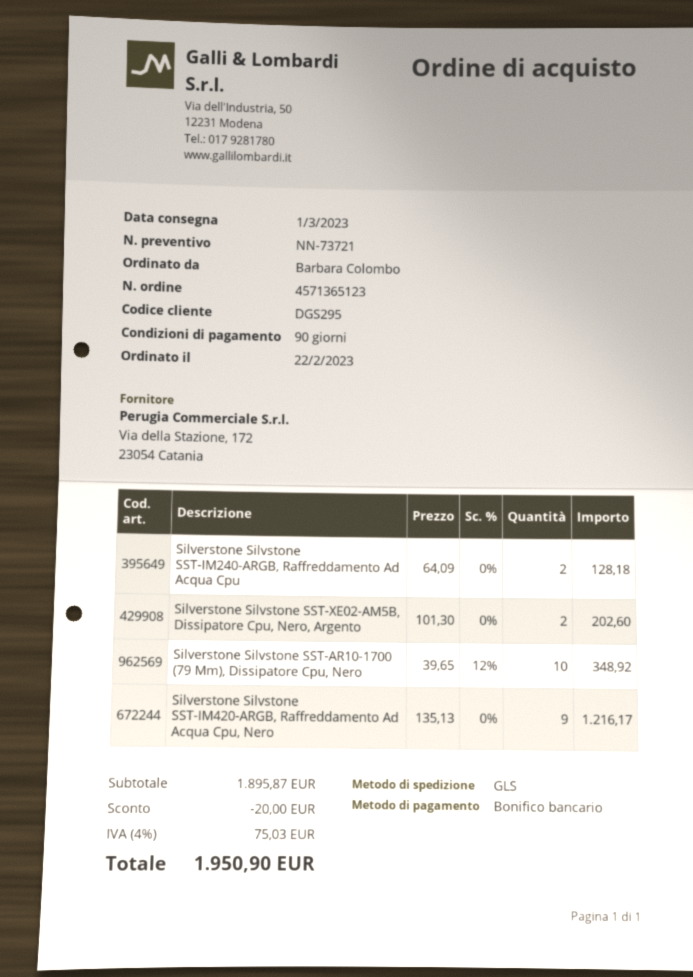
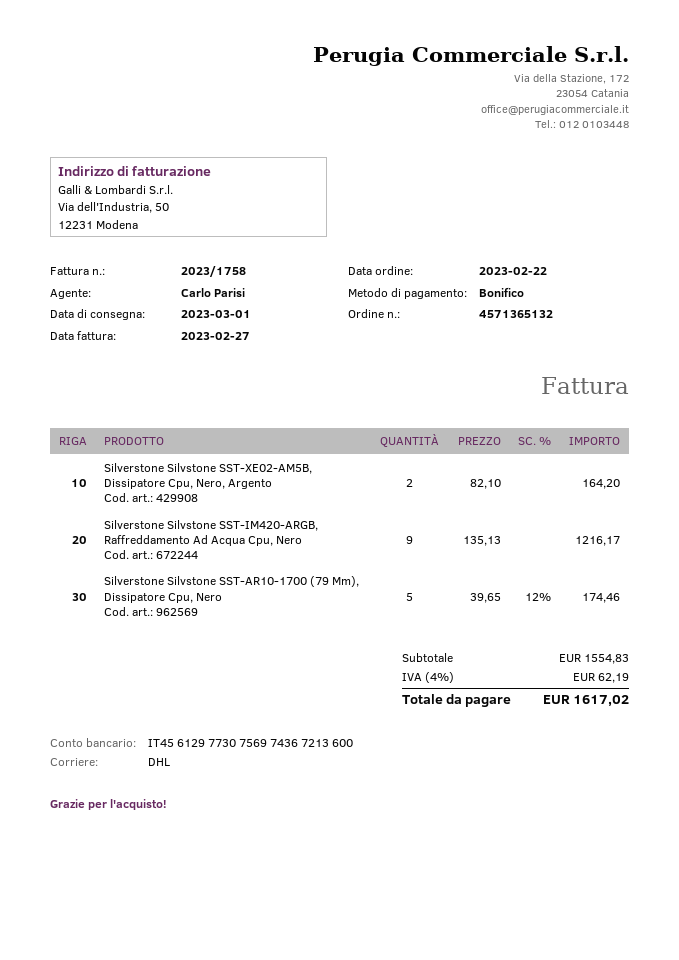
order number: 4571365123 -> 4571365132
shipping method: GLS -> DHL
Silverstone Silvstone SST-IM240-ARGB, Raffreddamento Ad Acqua Cpu: 2 x 64.09 = 128.18 -> none
Silverstone Silvstone SST-XE02-AM5B, Dissipatore Cpu, Nero, Argento: 2 x 101.30 = 202.60 -> 2 x 82.10 = 164.20
Silverstone Silvstone SST-AR10-1700 (79 Mm), Dissipatore Cpu, Nero: 10 x 39.65 - 12% = 348.92 -> 5 x 39.65 - 12% = 174.46
subtotal: 1895.87 -> 1554.83
discount: 20.00 -> none
tax: 4% = 75.03 -> 4% = 62.19
total: 1950.90 -> 1617.02

